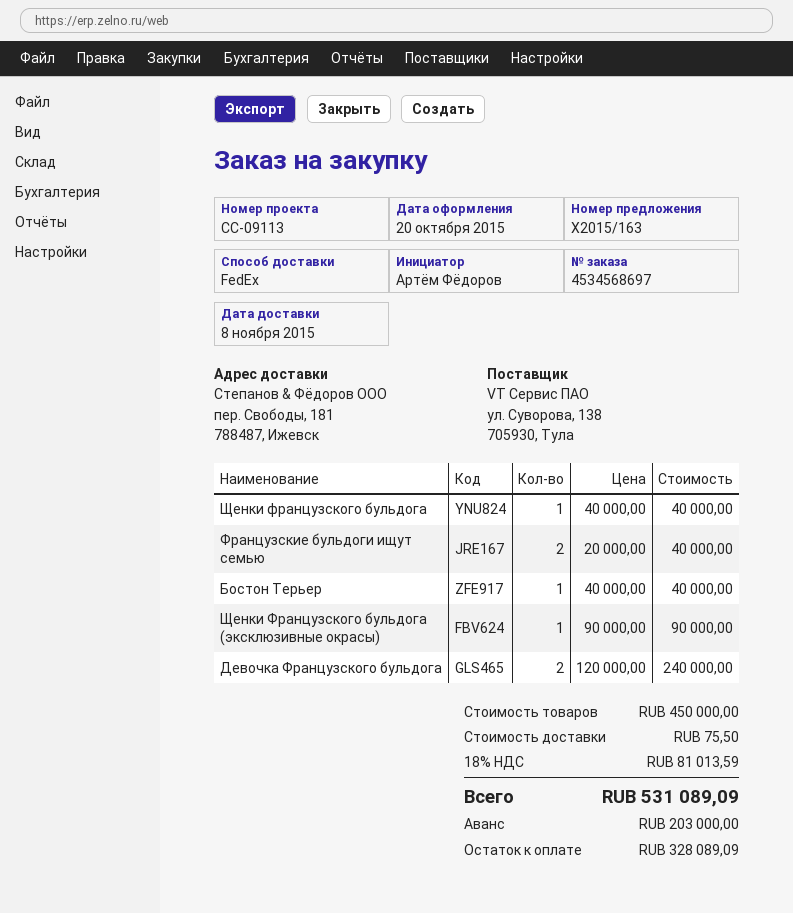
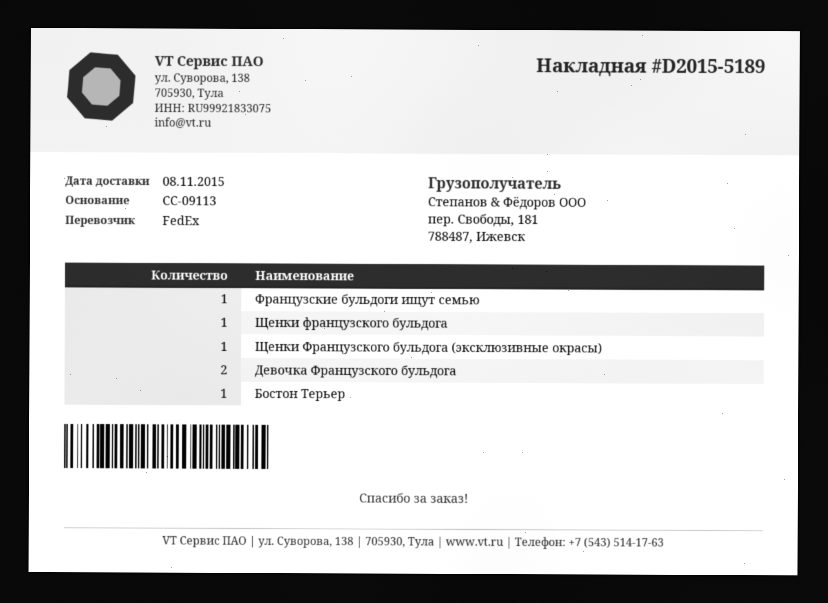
Французские бульдоги ищут семью: 2 -> 1

